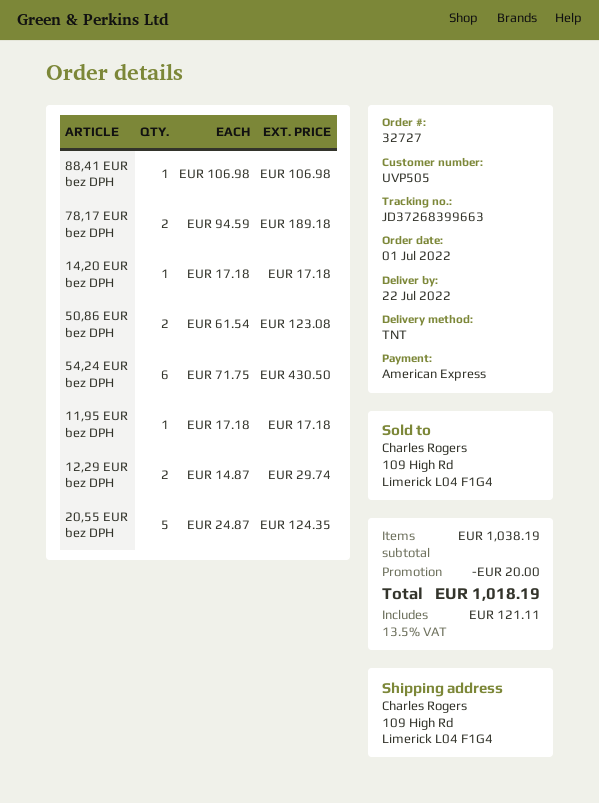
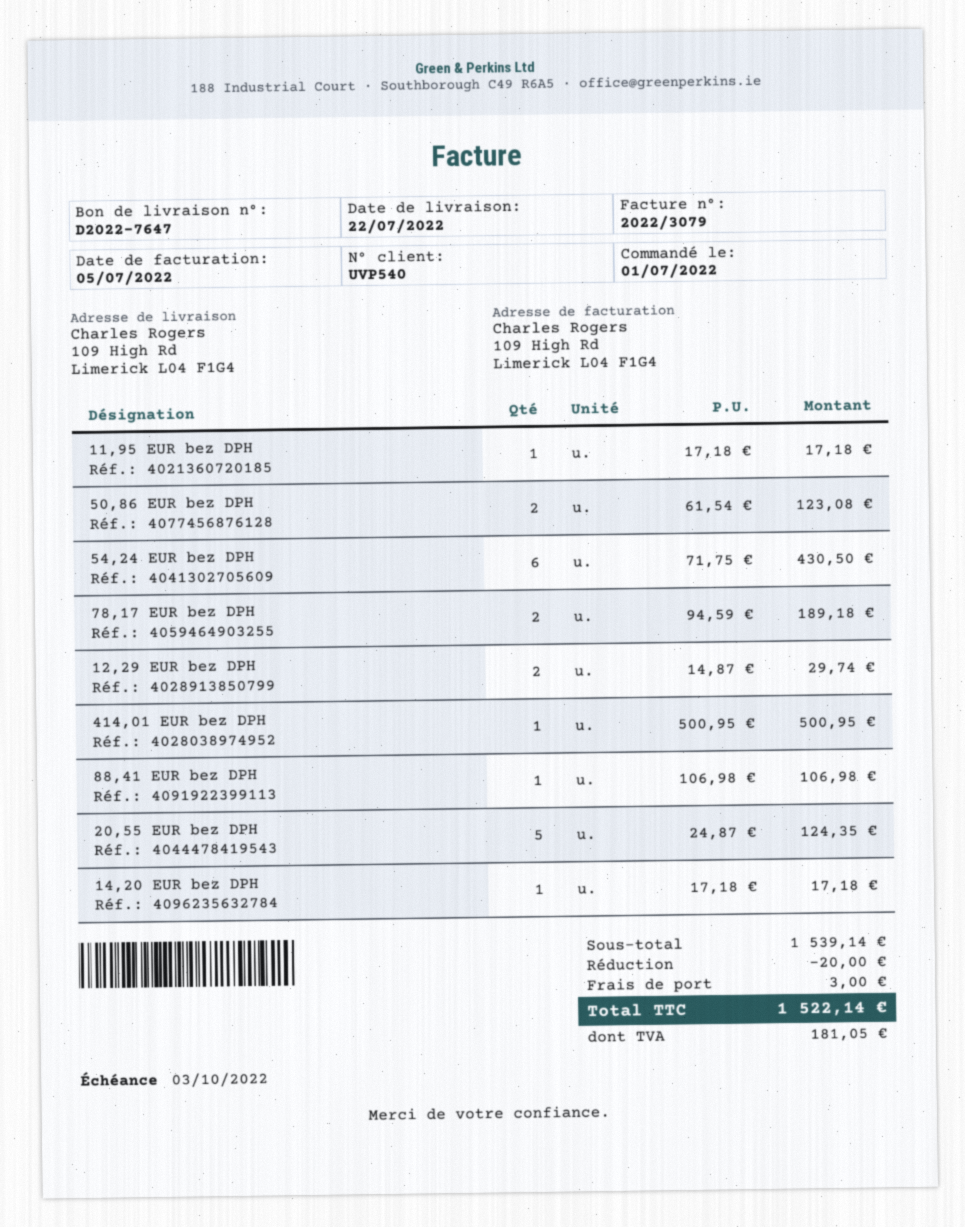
customer number: UVP505 -> UVP540
414,01 EUR bez DPH: none -> 1 x 500.95 = 500.95
subtotal: 1038.19 -> 1539.14
shipping: none -> 3.00
tax: 121.11 -> 181.05
total: 1018.19 -> 1522.14

